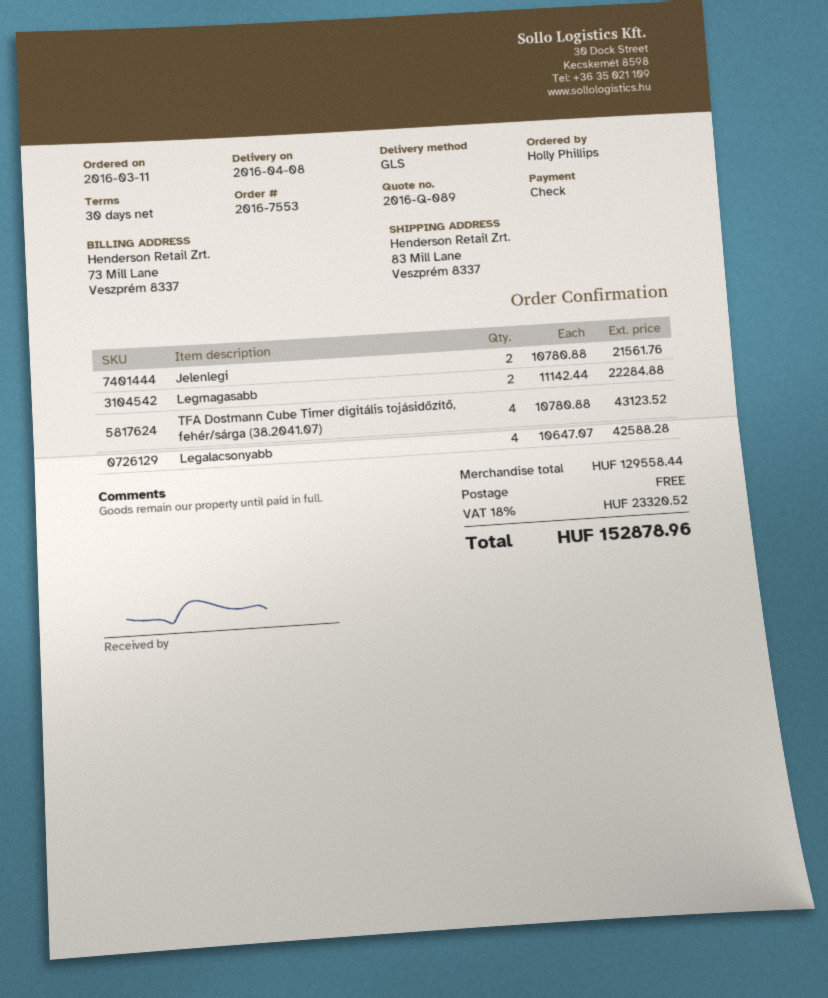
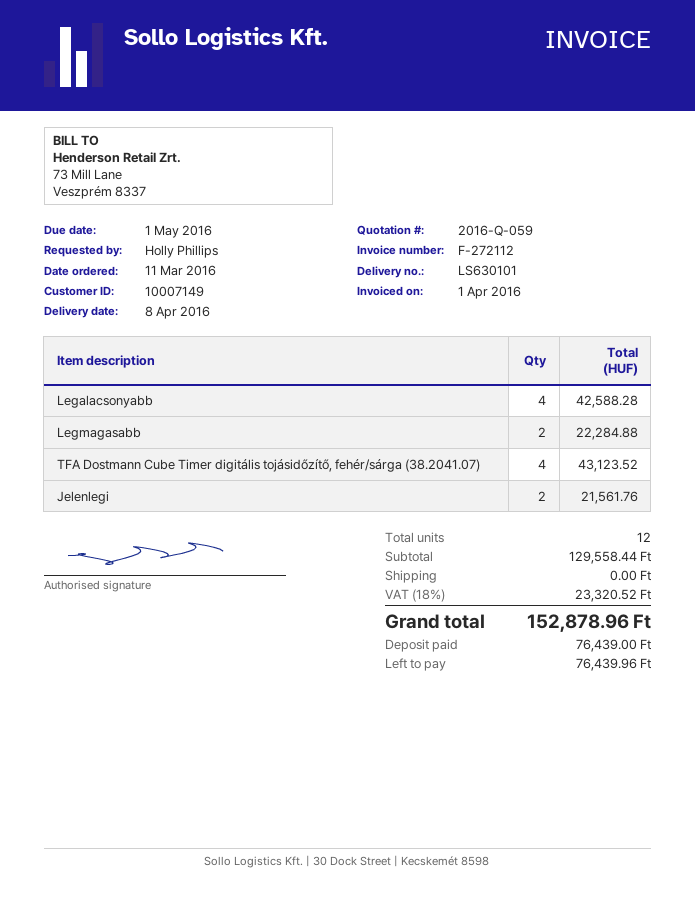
quote number: 2016-Q-089 -> 2016-Q-059

